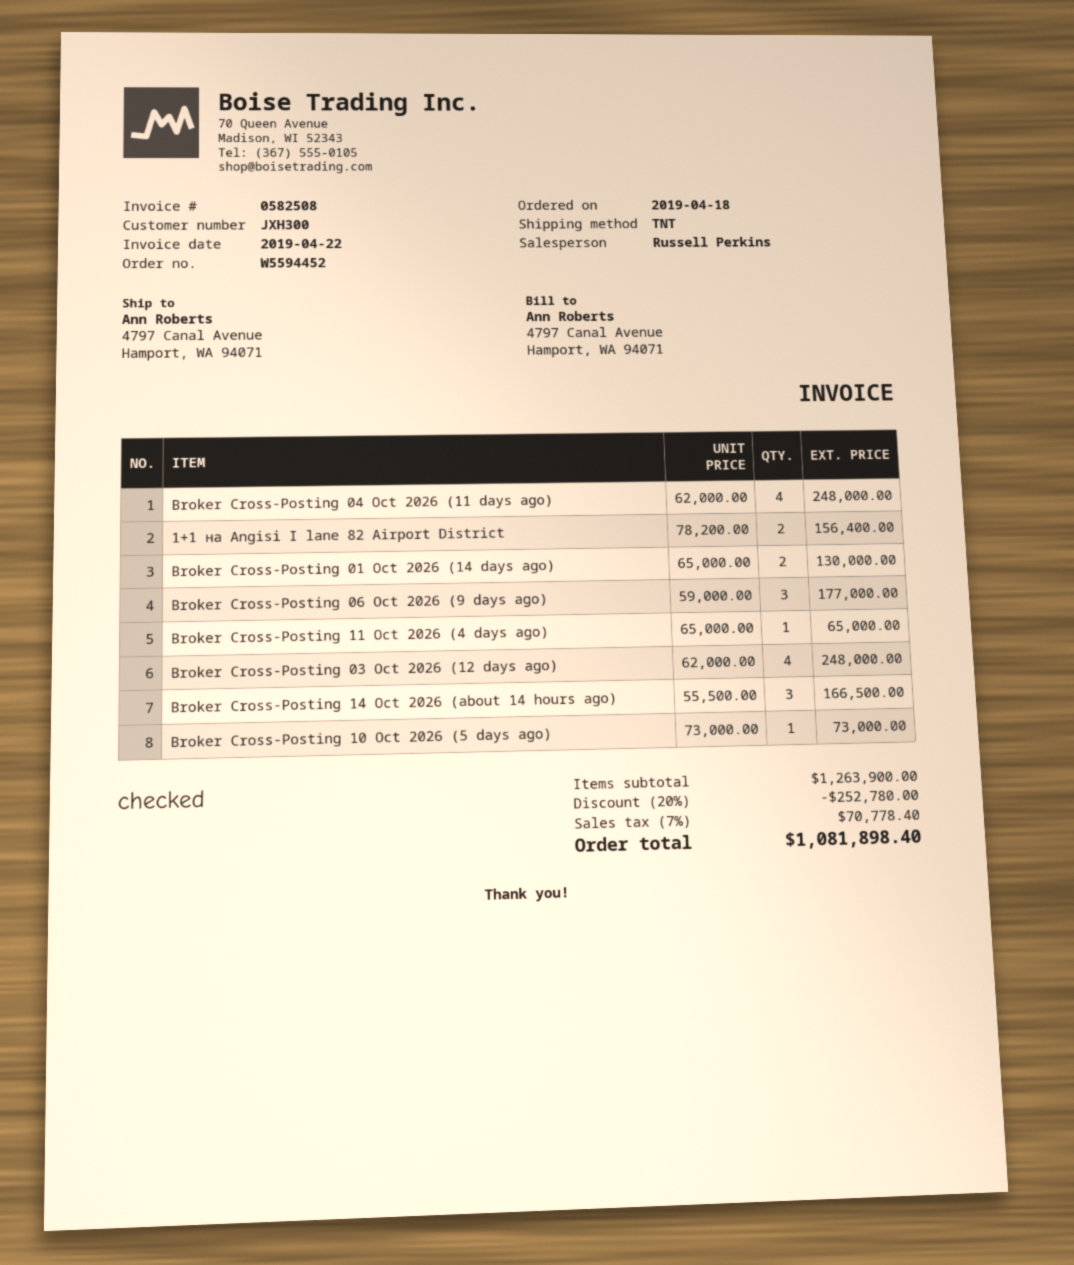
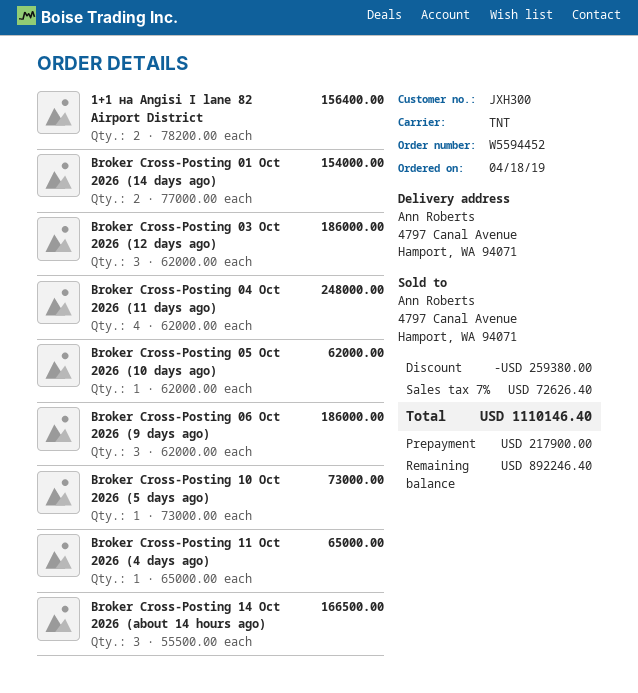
Broker Cross-Posting 01 Oct 2026 (14 days ago): 2 x 65000.00 = 130000.00 -> 2 x 77000.00 = 154000.00
Broker Cross-Posting 06 Oct 2026 (9 days ago): 3 x 59000.00 = 177000.00 -> 3 x 62000.00 = 186000.00
Broker Cross-Posting 03 Oct 2026 (12 days ago): 4 x 62000.00 = 248000.00 -> 3 x 62000.00 = 186000.00
Broker Cross-Posting 05 Oct 2026 (10 days ago): none -> 1 x 62000.00 = 62000.00
discount: 252780.00 -> 259380.00
tax: 7% = 70778.40 -> 7% = 72626.40
total: 1081898.40 -> 1110146.40

